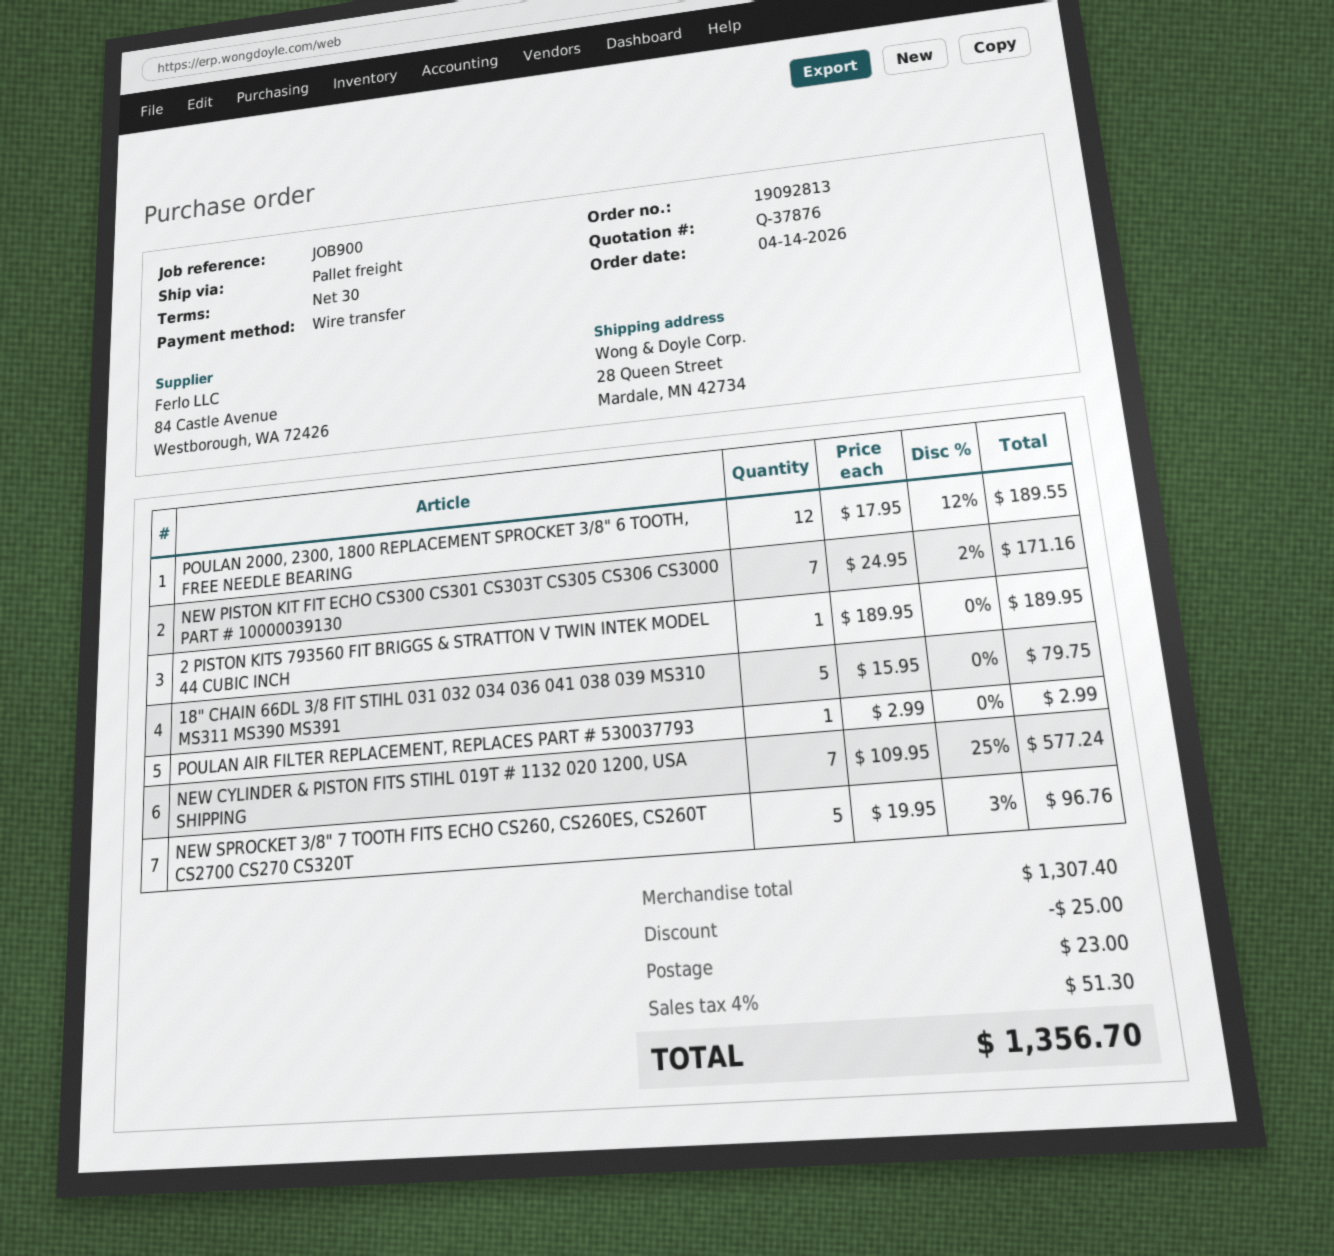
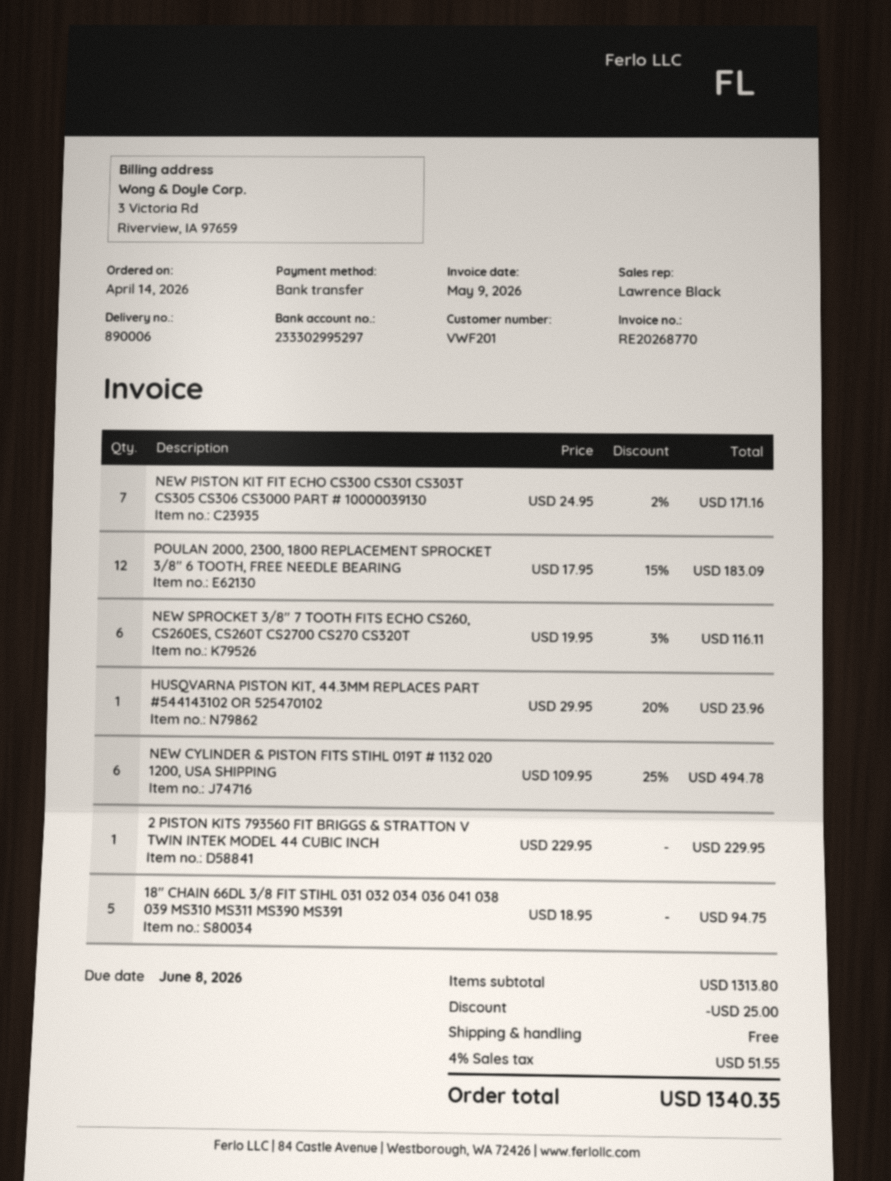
POULAN 2000, 2300, 1800 REPLACEMENT SPROCKET 3/8" 6 TOOTH, FREE NEEDLE BEARING: 12 x 17.95 - 12% = 189.55 -> 12 x 17.95 - 15% = 183.09
2 PISTON KITS 793560 FIT BRIGGS & STRATTON V TWIN INTEK MODEL 44 CUBIC INCH: 1 x 189.95 = 189.95 -> 1 x 229.95 = 229.95
18" CHAIN 66DL 3/8 FIT STIHL 031 032 034 036 041 038 039 MS310 MS311 MS390 MS391: 5 x 15.95 = 79.75 -> 5 x 18.95 = 94.75
POULAN AIR FILTER REPLACEMENT, REPLACES PART # 530037793: 1 x 2.99 = 2.99 -> none
NEW CYLINDER & PISTON FITS STIHL 019T # 1132 020 1200, USA SHIPPING: 7 x 109.95 - 25% = 577.24 -> 6 x 109.95 - 25% = 494.78
NEW SPROCKET 3/8" 7 TOOTH FITS ECHO CS260, CS260ES, CS260T CS2700 CS270 CS320T: 5 x 19.95 - 3% = 96.76 -> 6 x 19.95 - 3% = 116.11
HUSQVARNA PISTON KIT, 44.3MM REPLACES PART #544143102 OR 525470102: none -> 1 x 29.95 - 20% = 23.96
subtotal: 1307.40 -> 1313.80
shipping: 23.00 -> 0.00
tax: 4% = 51.30 -> 4% = 51.55
total: 1356.70 -> 1340.35

